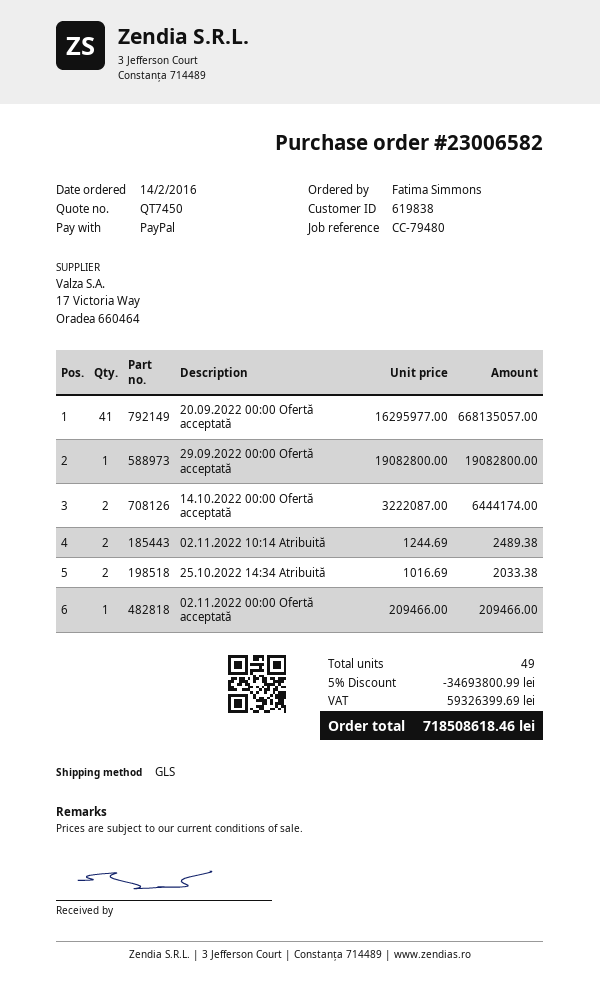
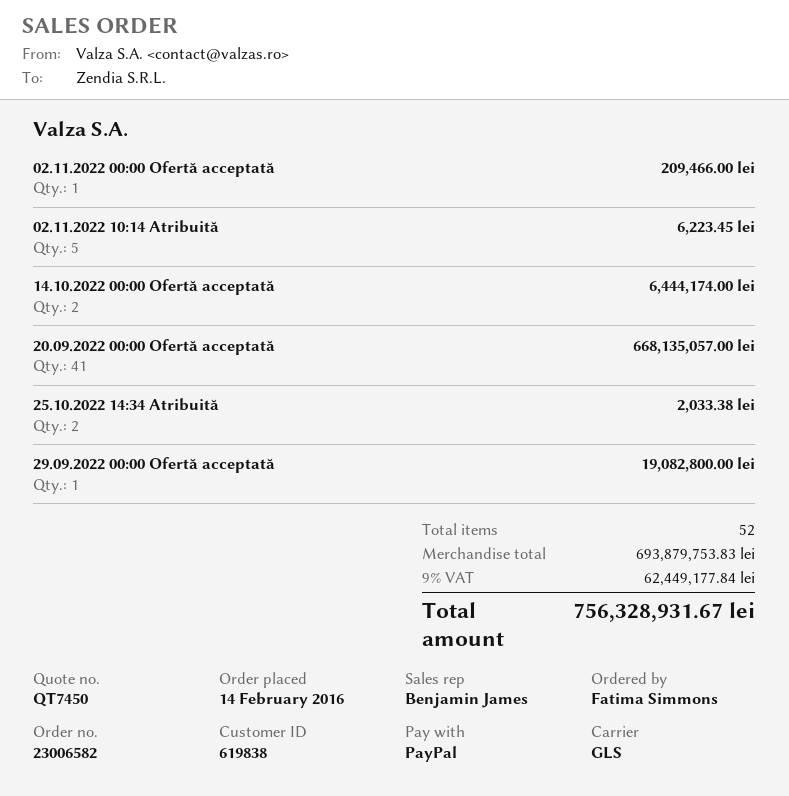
02.11.2022 10:14 Atribuită: 2 for 2489.38 -> 5 for 6223.45
total quantity: 49 -> 52
discount: 5% = 34693800.99 -> none
tax: 59326399.69 -> 62449177.84
total: 718508618.46 -> 756328931.67

